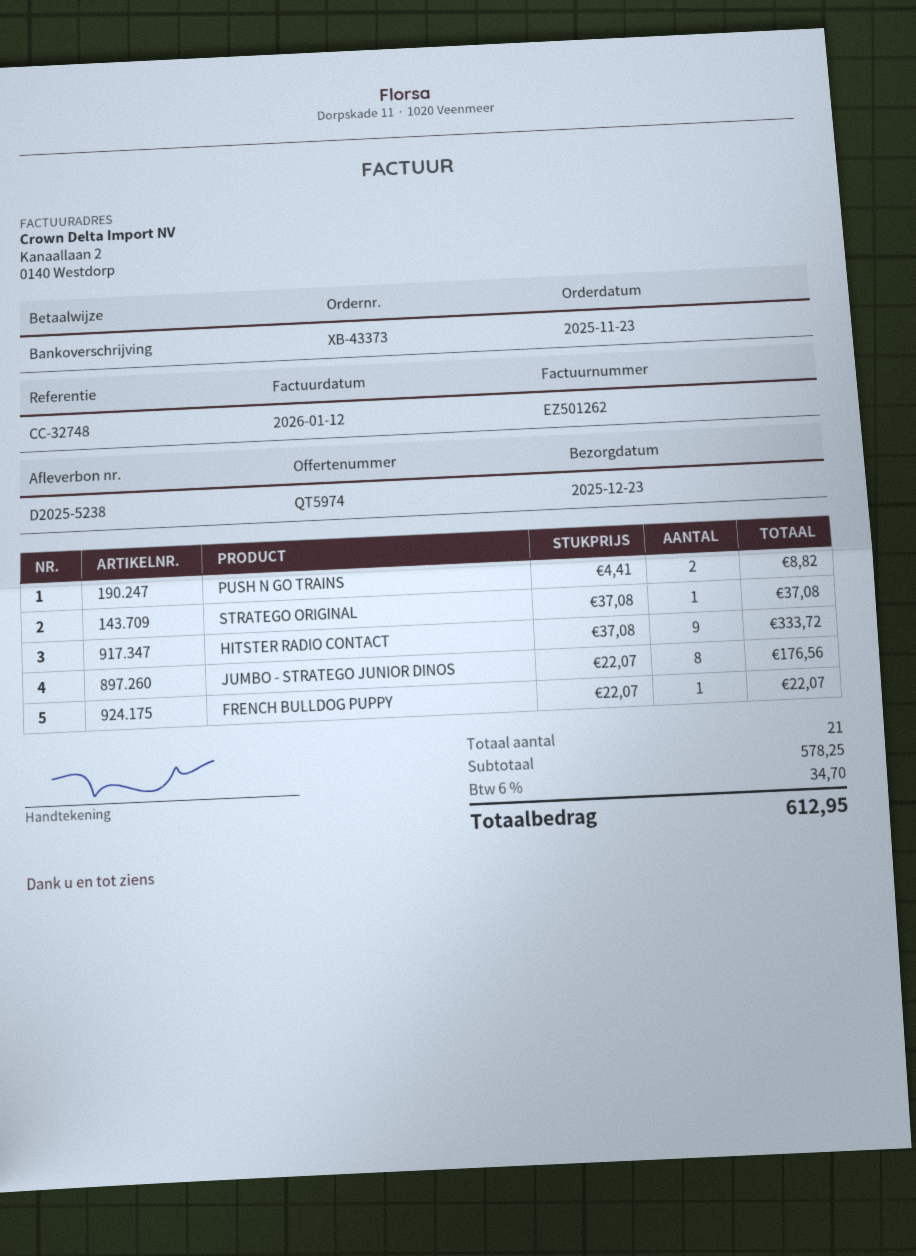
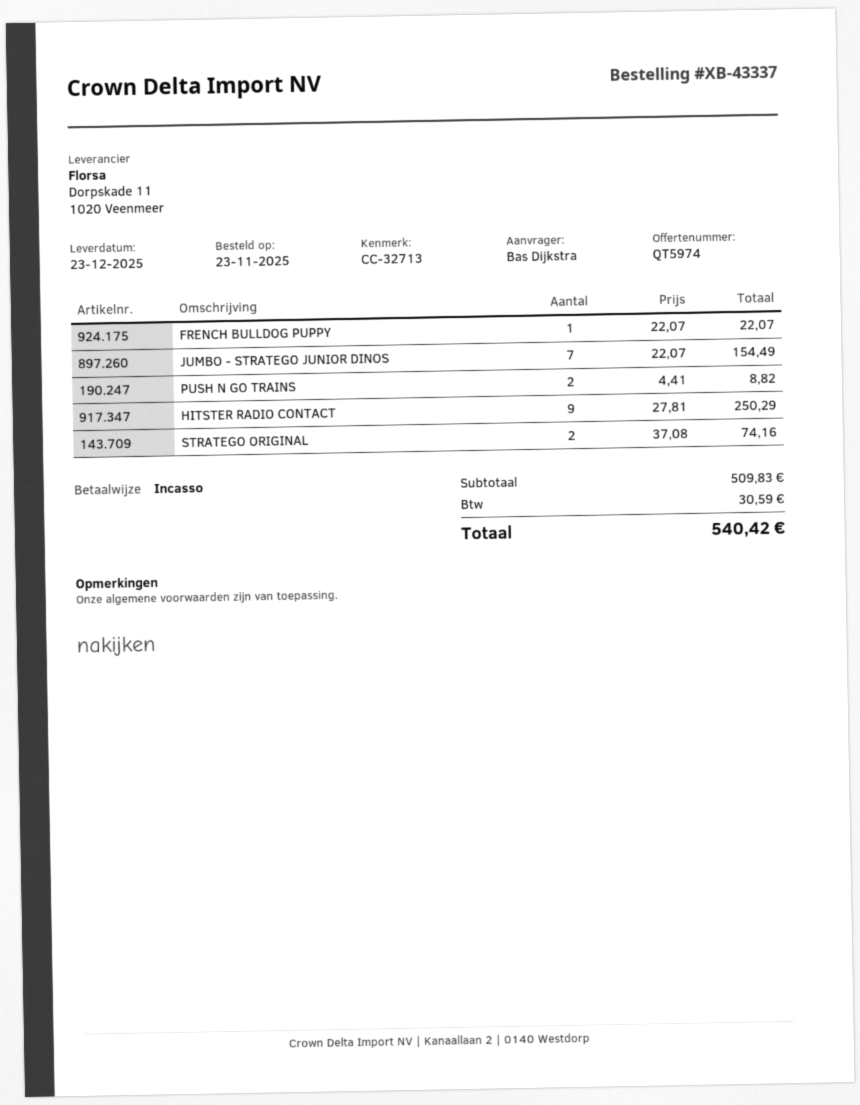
order number: XB-43373 -> XB-43337
reference: CC-32748 -> CC-32713
payment method: bank transfer -> direct debit
STRATEGO ORIGINAL: 1 x 37.08 = 37.08 -> 2 x 37.08 = 74.16
HITSTER RADIO CONTACT: 9 x 37.08 = 333.72 -> 9 x 27.81 = 250.29
JUMBO - STRATEGO JUNIOR DINOS: 8 x 22.07 = 176.56 -> 7 x 22.07 = 154.49
subtotal: 578.25 -> 509.83
tax: 34.70 -> 30.59
total: 612.95 -> 540.42

